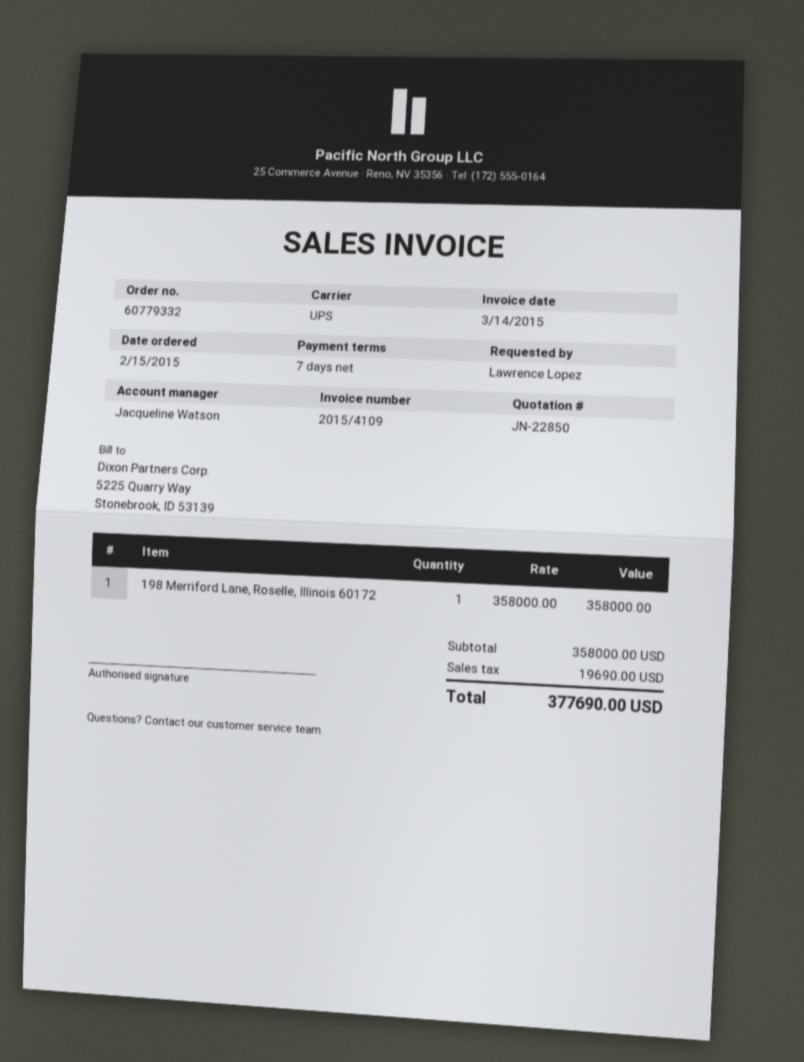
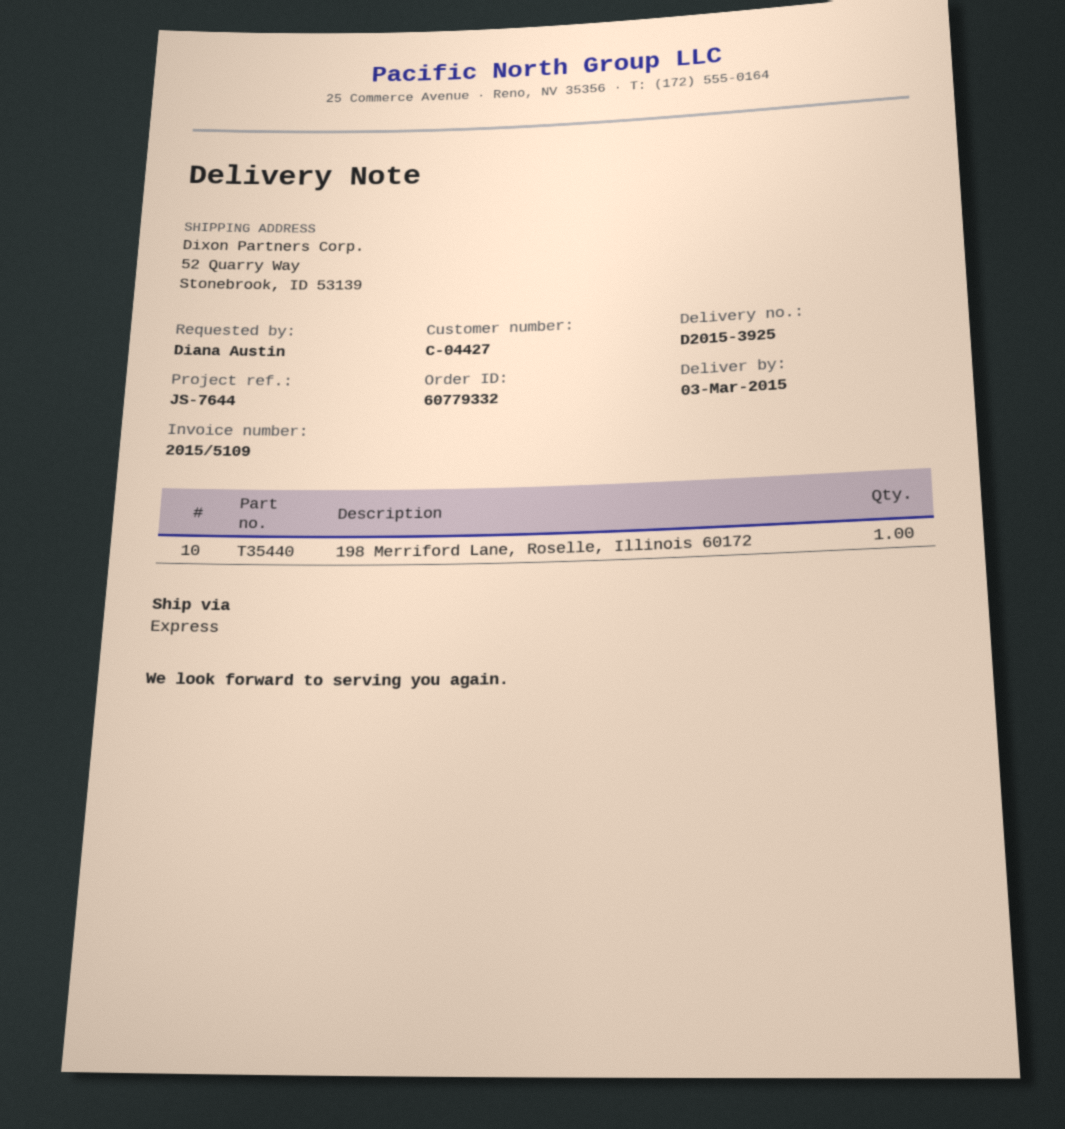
invoice number: 2015/4109 -> 2015/5109
ordered by: Lawrence Lopez -> Diana Austin
shipping method: UPS -> express

